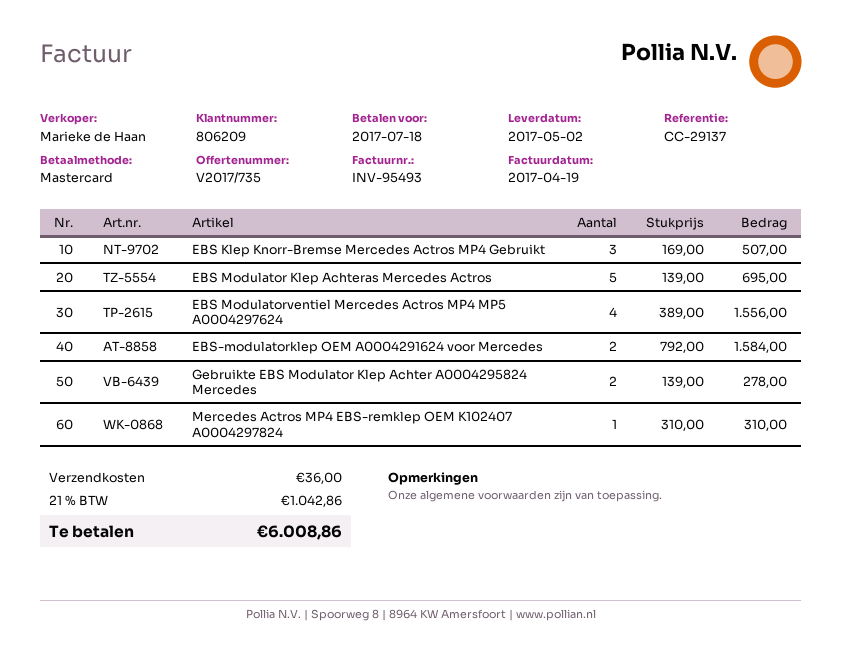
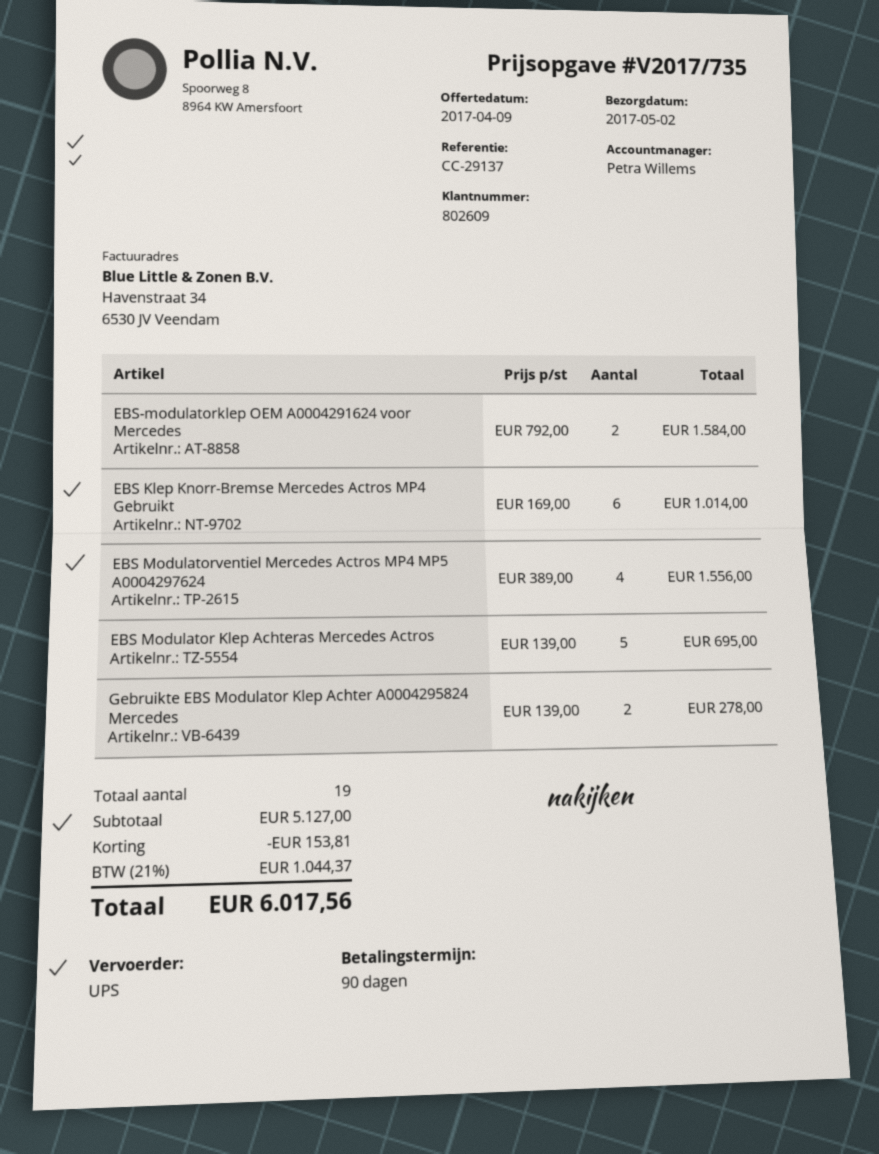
customer number: 806209 -> 802609
sales rep: Marieke de Haan -> Petra Willems
EBS Klep Knorr-Bremse Mercedes Actros MP4 Gebruikt: 3 x 169.00 = 507.00 -> 6 x 169.00 = 1014.00
Mercedes Actros MP4 EBS-remklep OEM K102407 A0004297824: 1 x 310.00 = 310.00 -> none
discount: none -> 153.81
shipping: 36.00 -> none
tax: 21% = 1042.86 -> 21% = 1044.37
total: 6008.86 -> 6017.56

